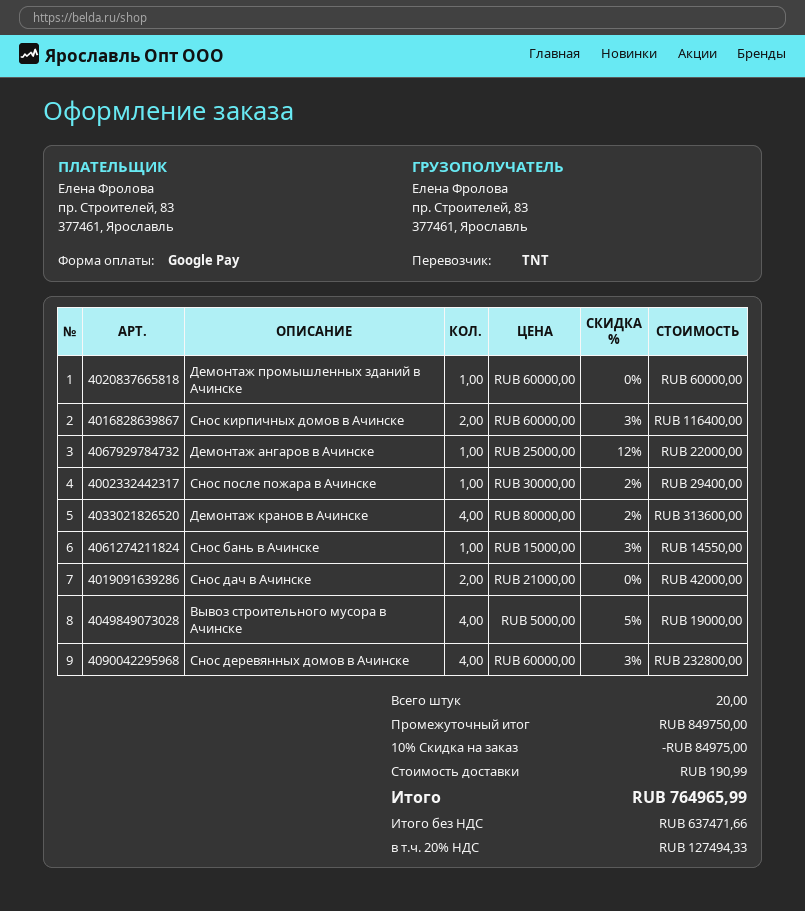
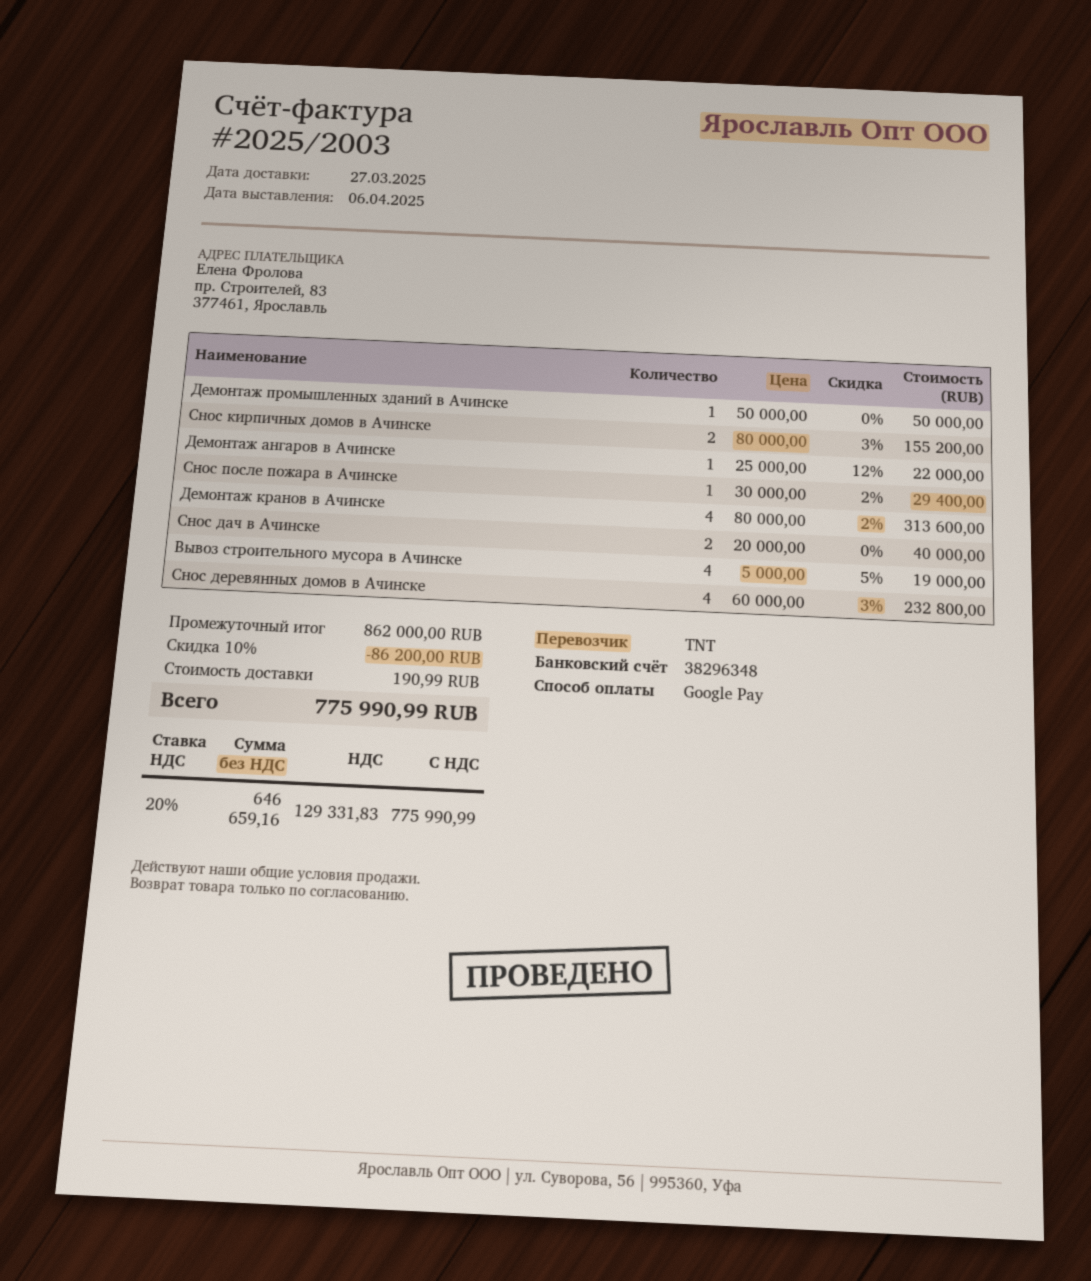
Демонтаж промышленных зданий в Ачинске: 1 x 60000.00 = 60000.00 -> 1 x 50000.00 = 50000.00
Снос кирпичных домов в Ачинске: 2 x 60000.00 - 3% = 116400.00 -> 2 x 80000.00 - 3% = 155200.00
Снос бань в Ачинске: 1 x 15000.00 - 3% = 14550.00 -> none
Снос дач в Ачинске: 2 x 21000.00 = 42000.00 -> 2 x 20000.00 = 40000.00
subtotal: 849750.00 -> 862000.00
discount: 10% = 84975.00 -> 10% = 86200.00
net: 637471.66 -> 646659.16
tax: 20% = 127494.33 -> 20% = 129331.83
total: 764965.99 -> 775990.99

